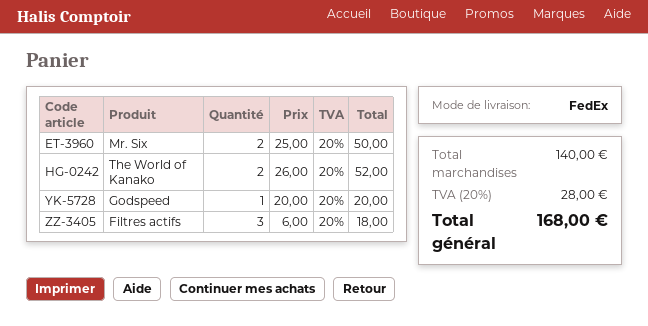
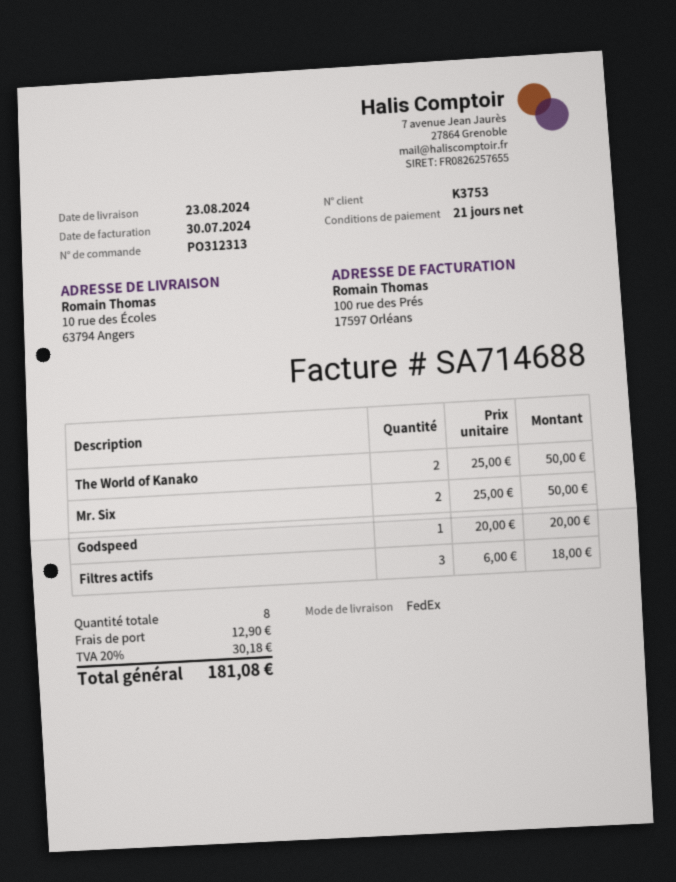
The World of Kanako: 2 x 26.00 = 52.00 -> 2 x 25.00 = 50.00
shipping: none -> 12.90
tax: 20% = 28.00 -> 20% = 30.18
total: 168.00 -> 181.08

